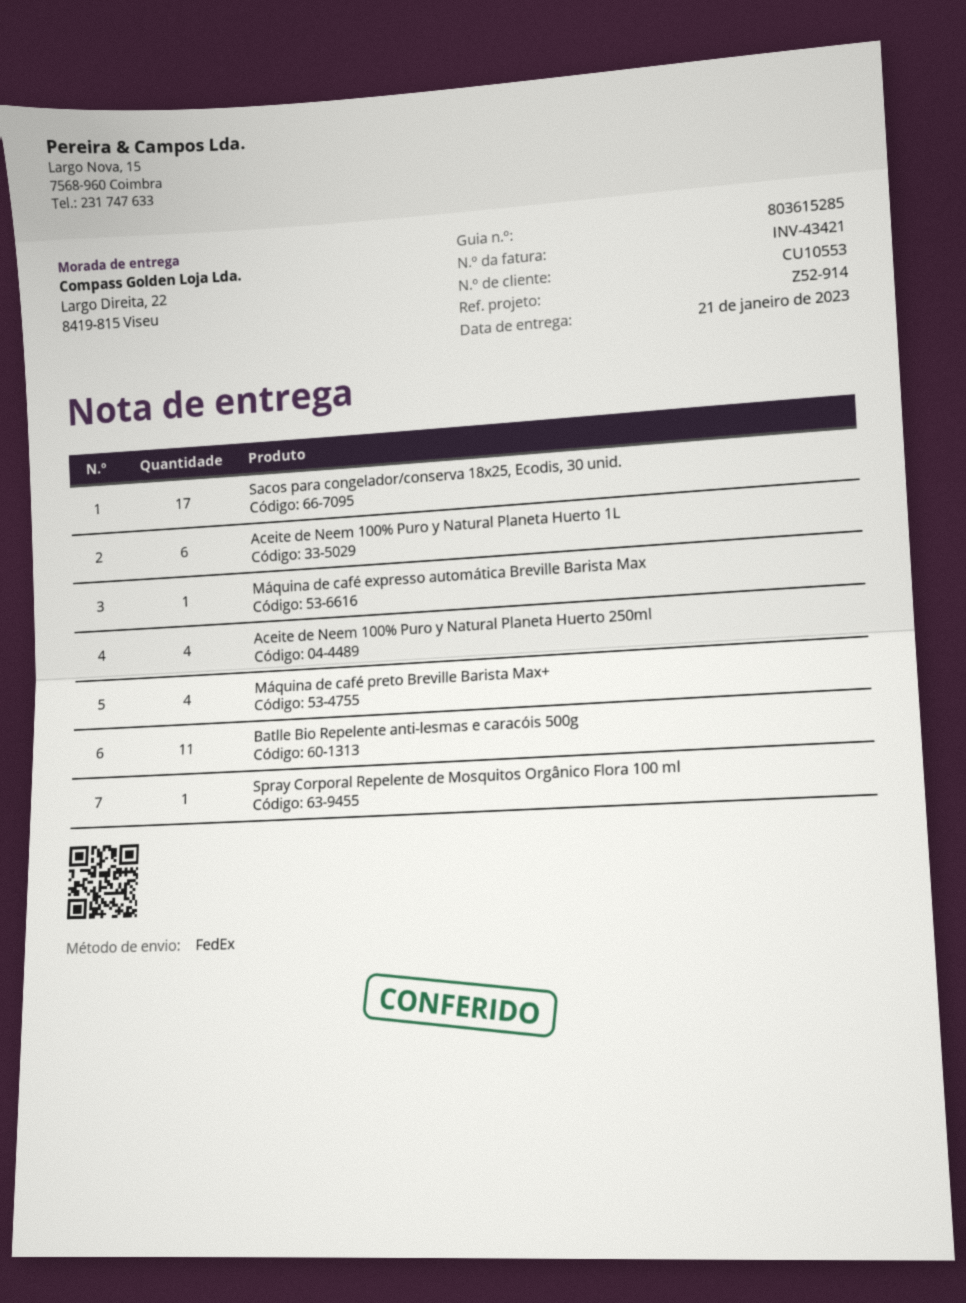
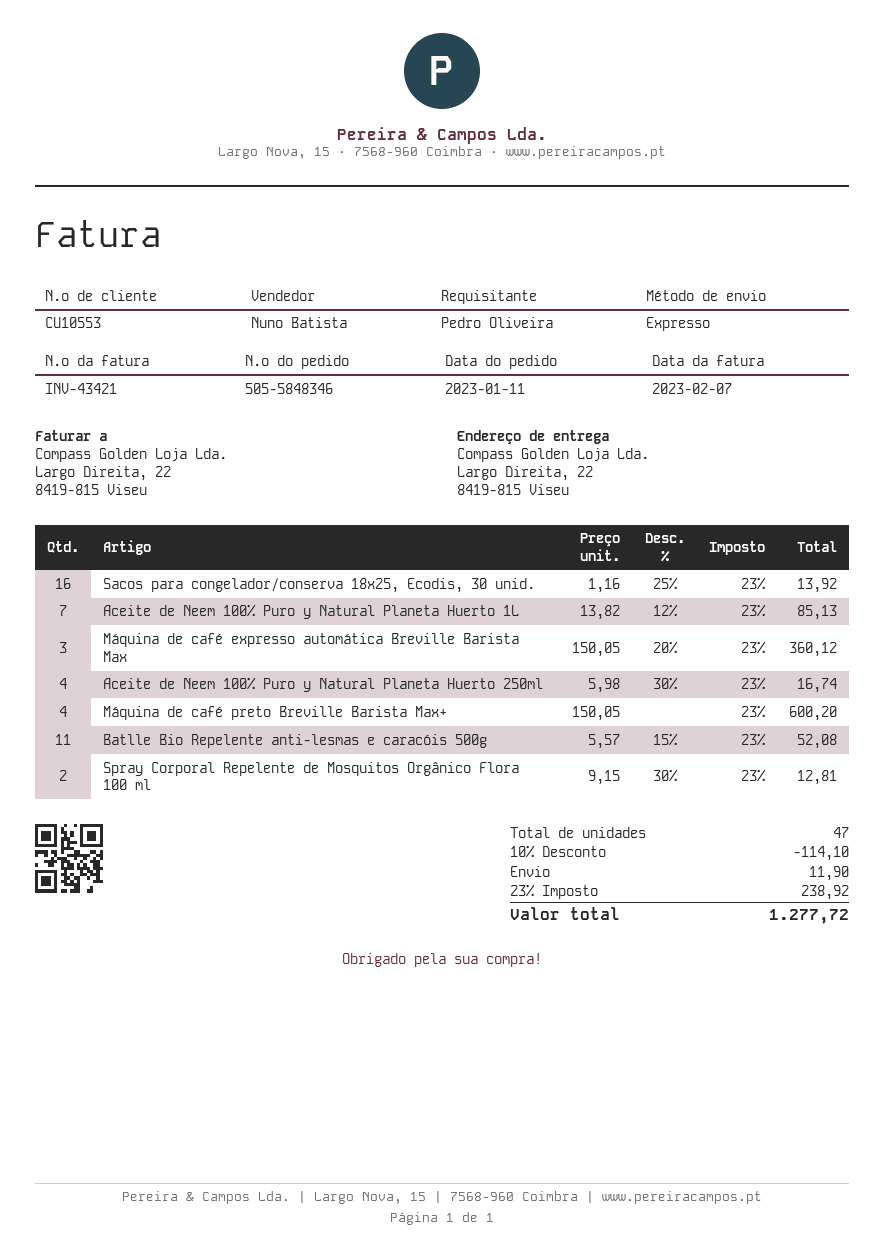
shipping method: FedEx -> express
Sacos para congelador/conserva 18x25, Ecodis, 30 unid.: 17 -> 16
Aceite de Neem 100% Puro y Natural Planeta Huerto 1L: 6 -> 7
Máquina de café expresso automática Breville Barista Max: 1 -> 3
Spray Corporal Repelente de Mosquitos Orgânico Flora 100 ml: 1 -> 2

